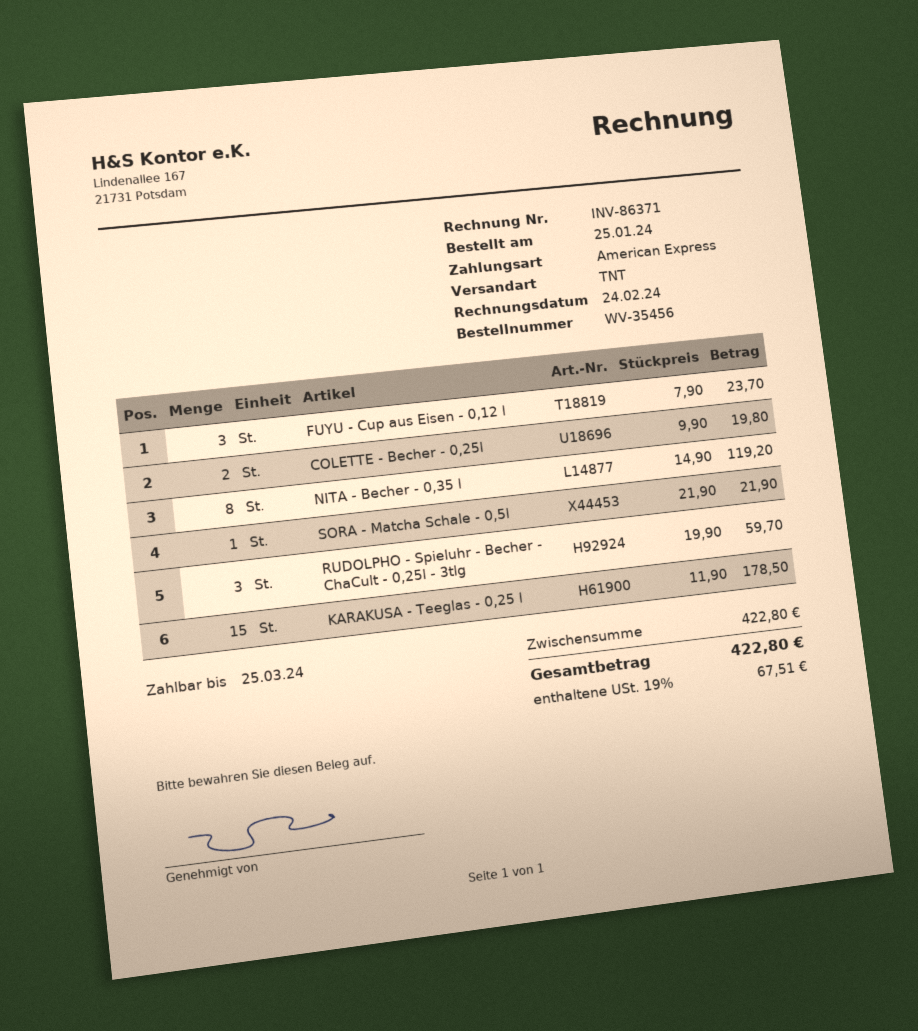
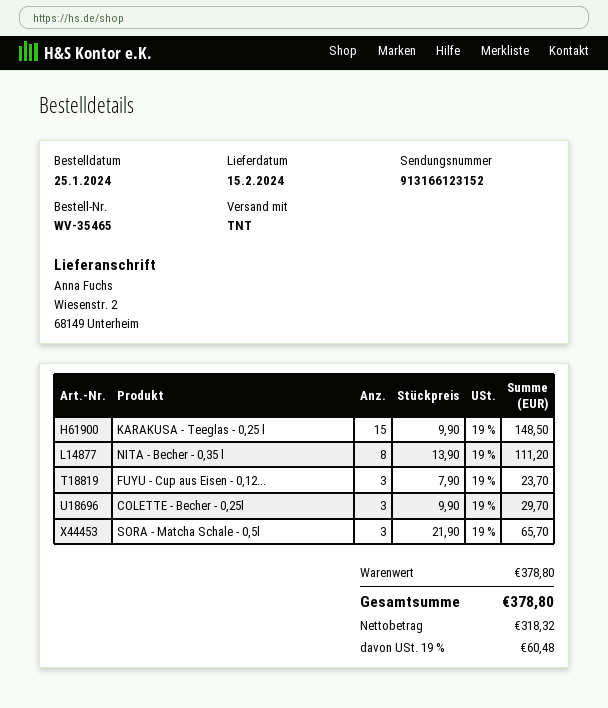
order number: WV-35456 -> WV-35465
COLETTE - Becher - 0,25l: 2 x 9.90 = 19.80 -> 3 x 9.90 = 29.70
NITA - Becher - 0,35 l: 8 x 14.90 = 119.20 -> 8 x 13.90 = 111.20
SORA - Matcha Schale - 0,5l: 1 x 21.90 = 21.90 -> 3 x 21.90 = 65.70
RUDOLPHO - Spieluhr - Becher - ChaCult - 0,25l - 3tlg: 3 x 19.90 = 59.70 -> none
KARAKUSA - Teeglas - 0,25 l: 15 x 11.90 = 178.50 -> 15 x 9.90 = 148.50
subtotal: 422.80 -> 378.80
tax: 19% = 67.51 -> 19% = 60.48
total: 422.80 -> 378.80

